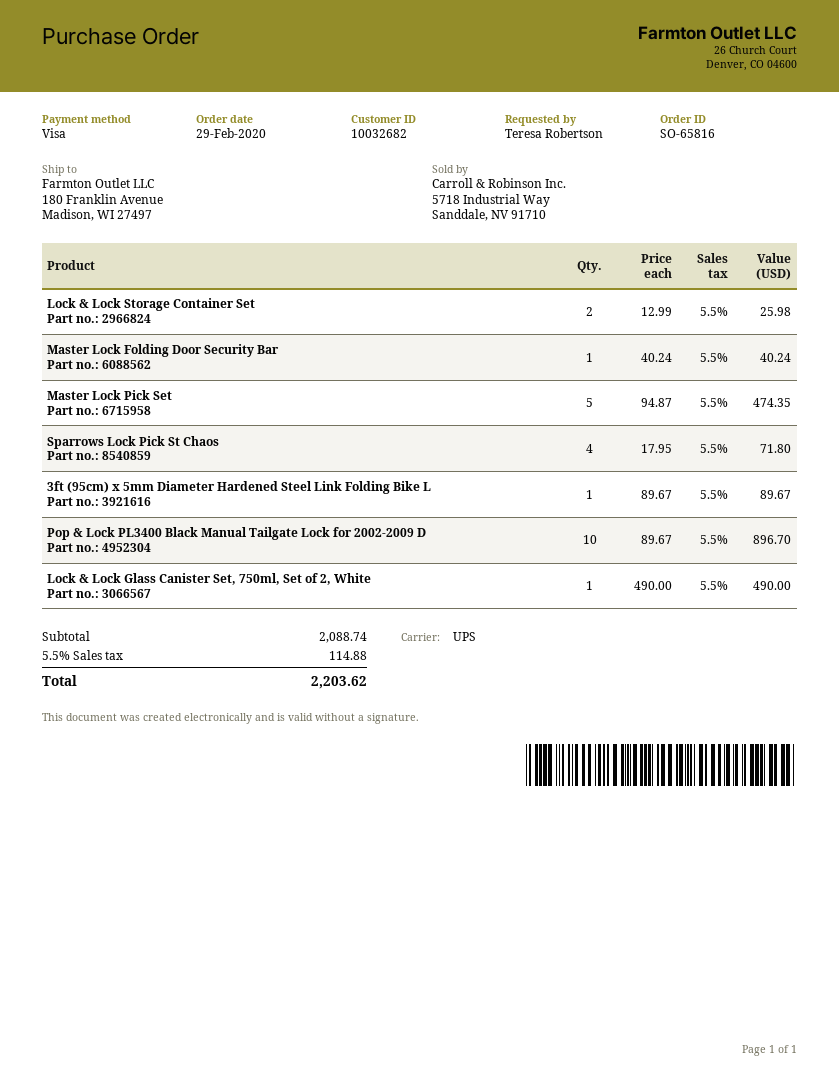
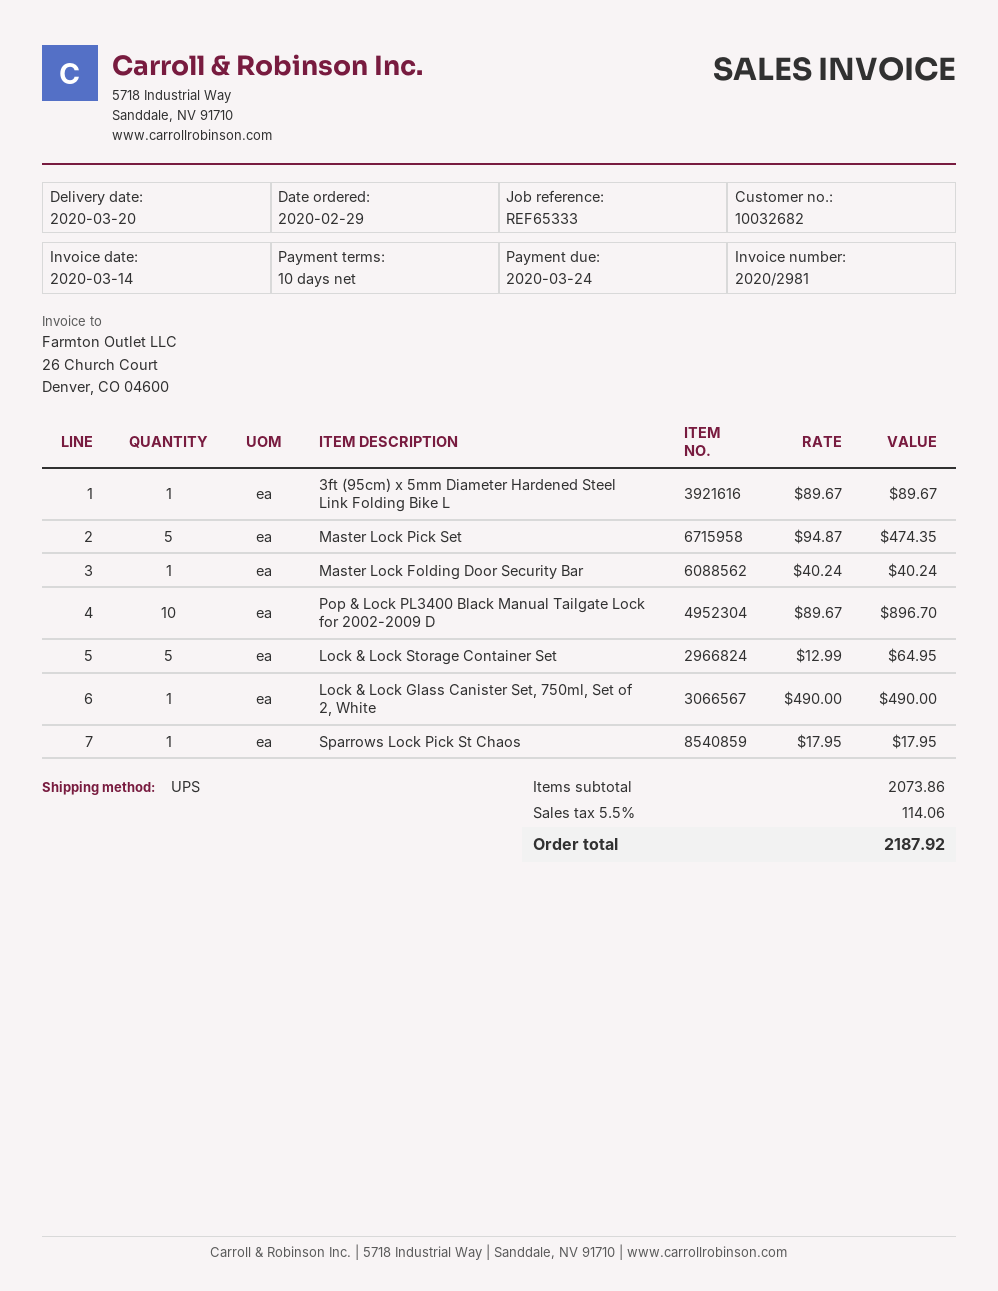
Lock & Lock Storage Container Set: 2 x 12.99 = 25.98 -> 5 x 12.99 = 64.95
Sparrows Lock Pick St Chaos: 4 x 17.95 = 71.80 -> 1 x 17.95 = 17.95
subtotal: 2088.74 -> 2073.86
tax: 5.5% = 114.88 -> 5.5% = 114.06
total: 2203.62 -> 2187.92

